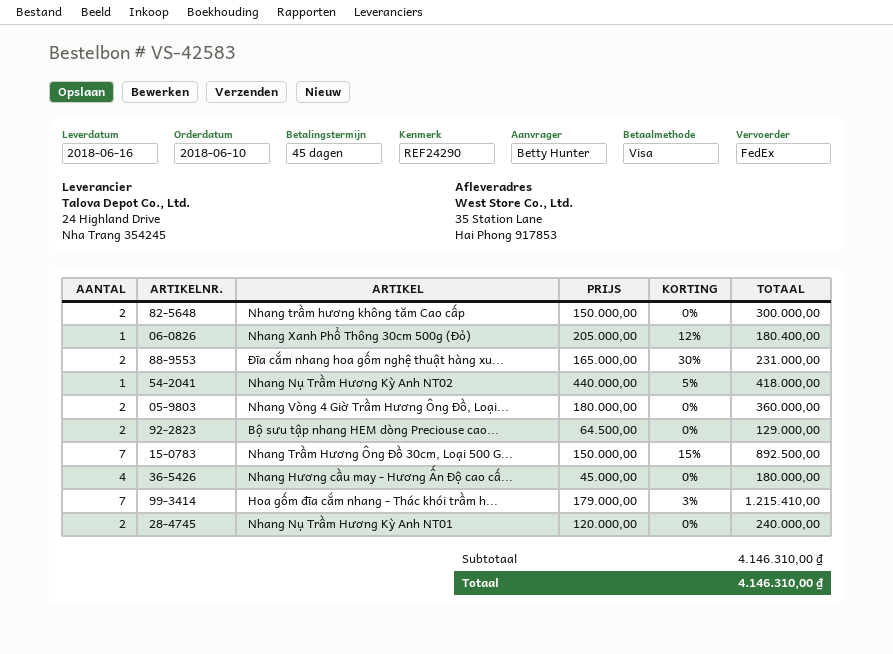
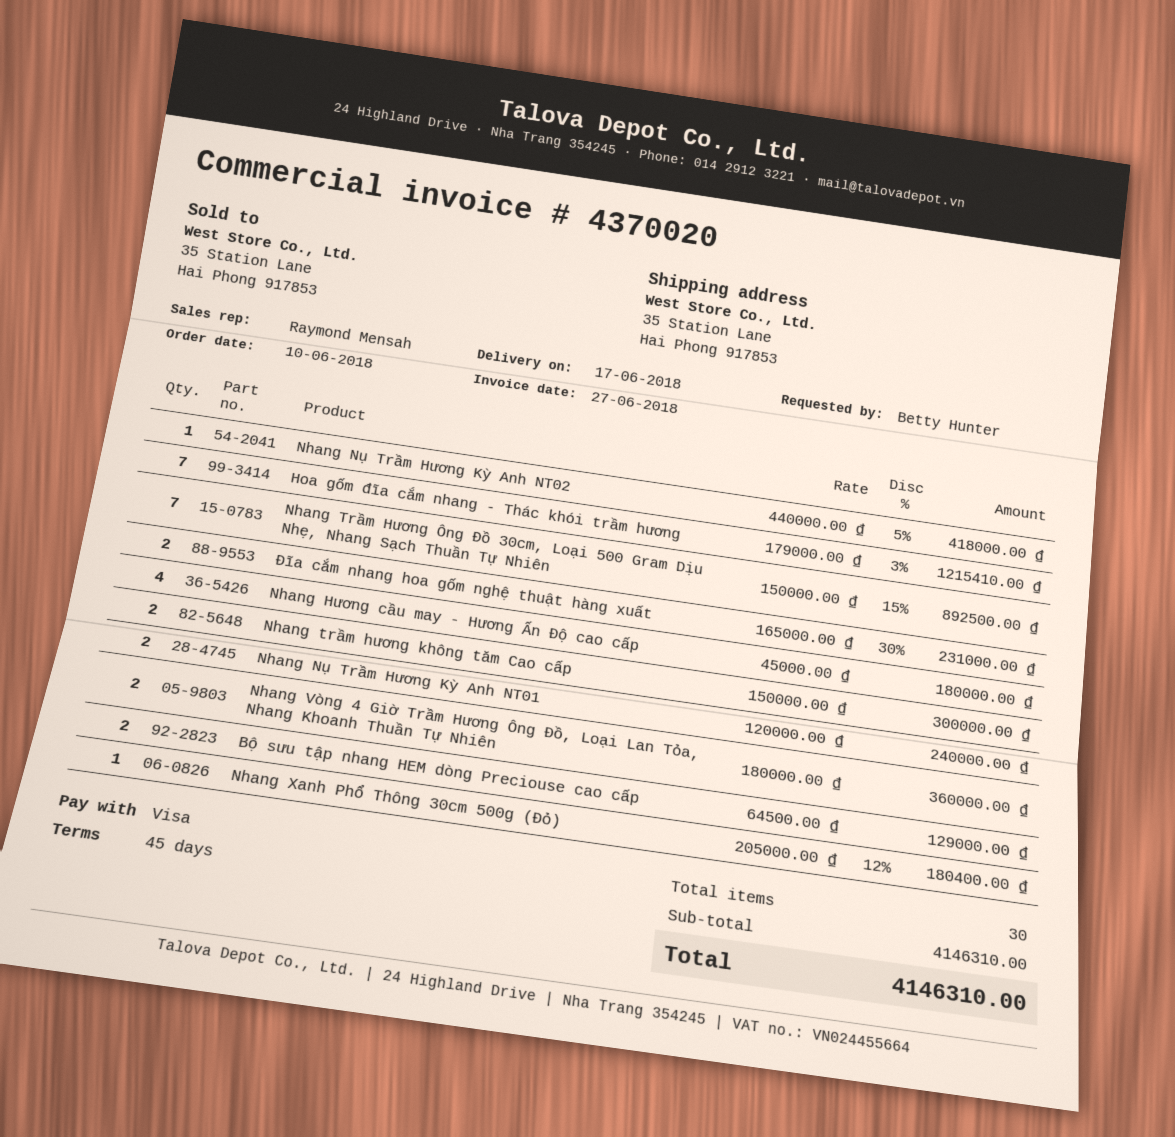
delivery date: 2018-06-16 -> 2018-06-17

